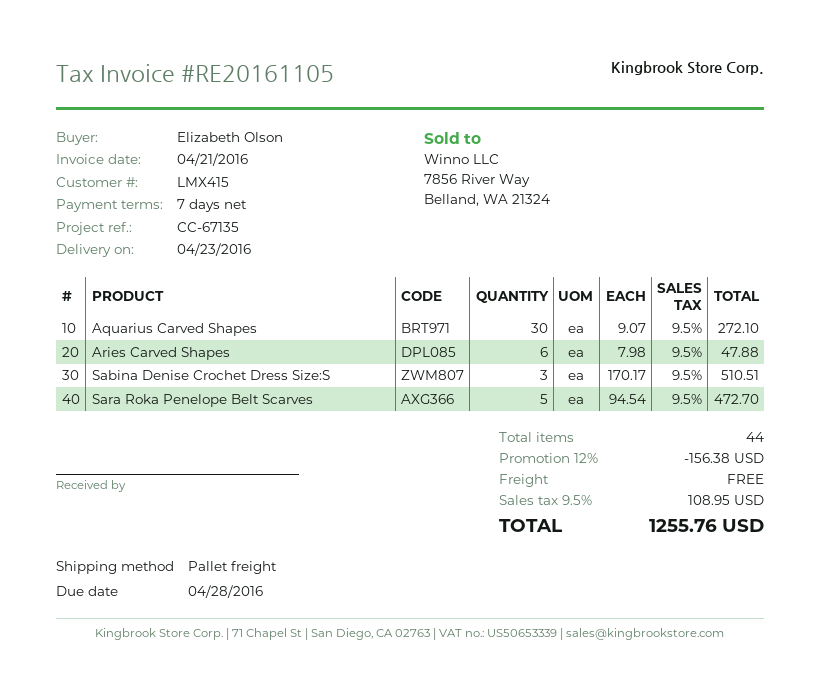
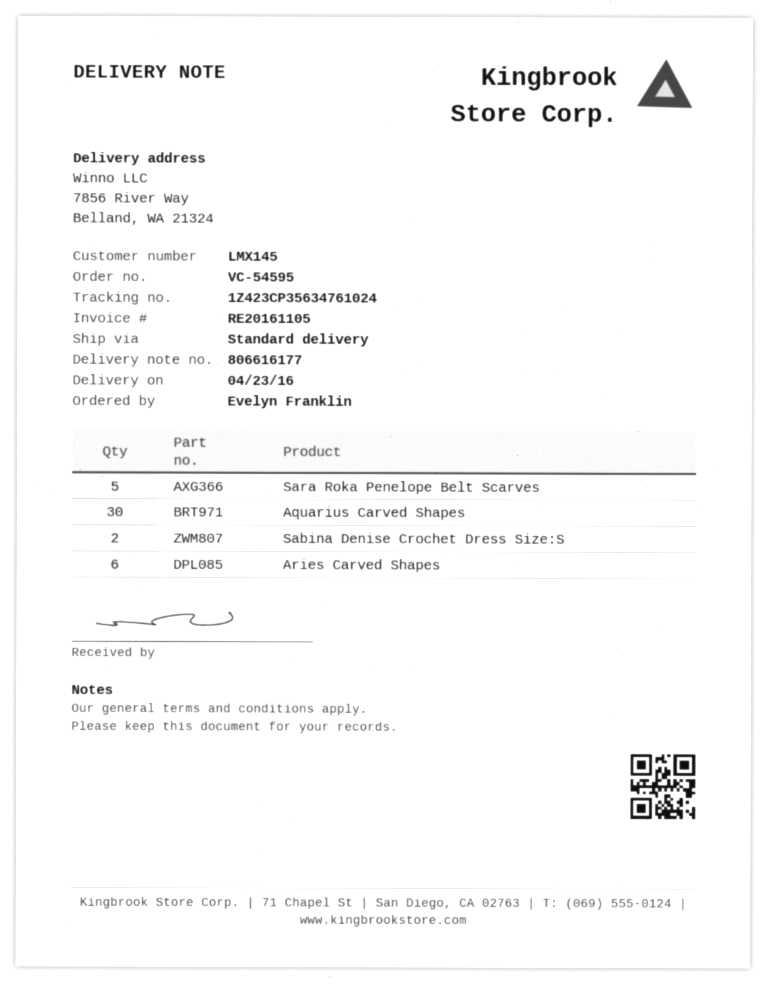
customer number: LMX415 -> LMX145
ordered by: Elizabeth Olson -> Evelyn Franklin
shipping method: pallet freight -> standard
Sabina Denise Crochet Dress Size:S: 3 -> 2

